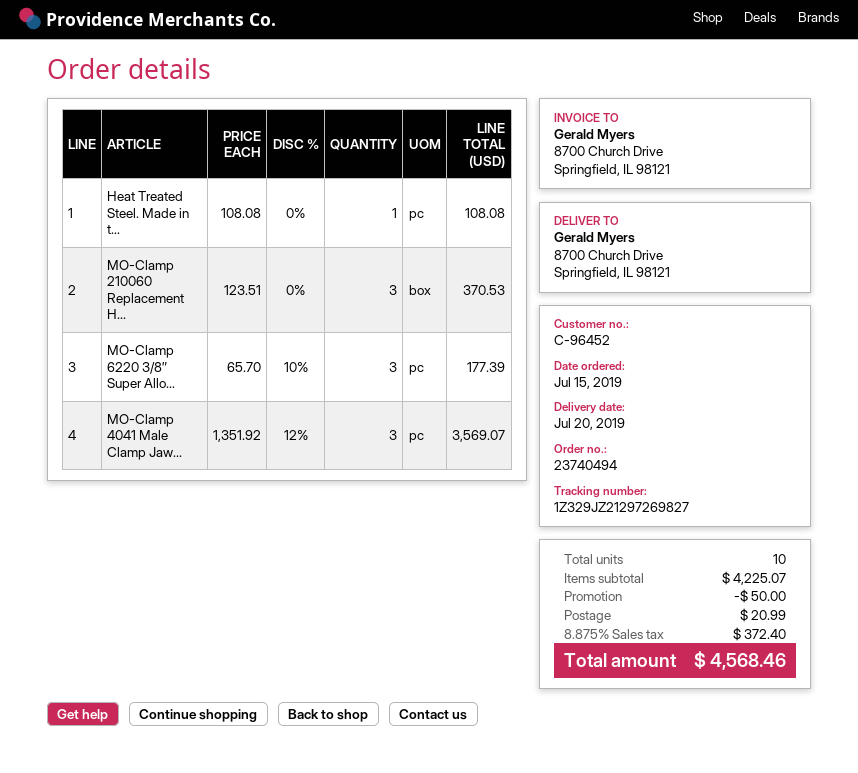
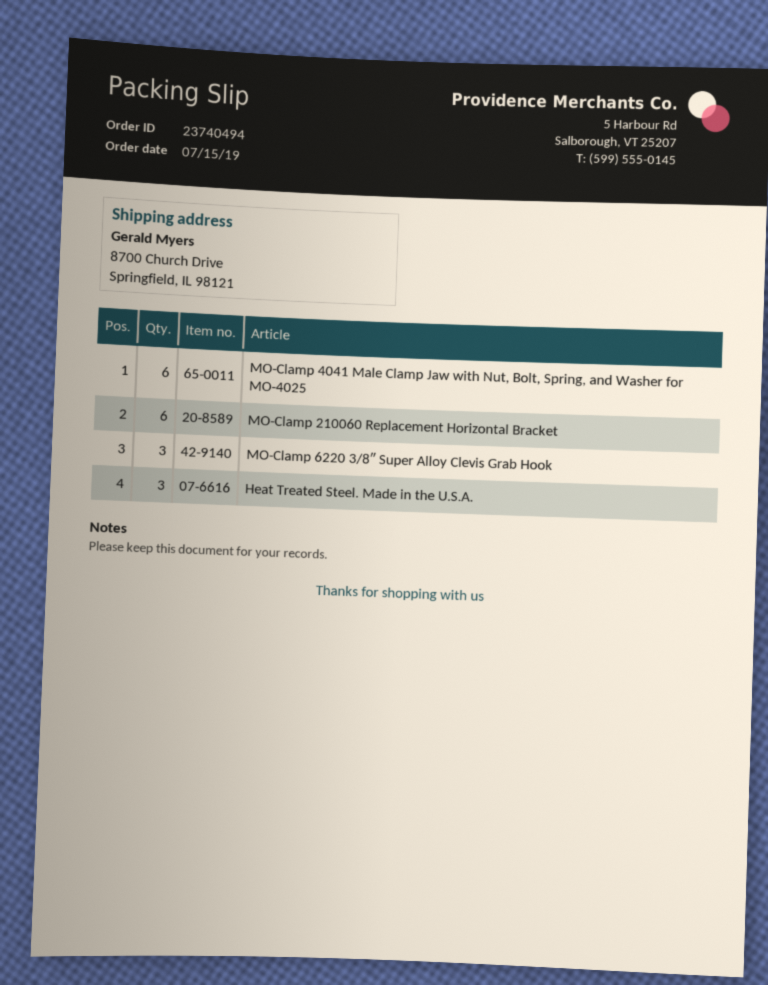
Heat Treated Steel. Made in t...: 1 -> 3
MO-Clamp 210060 Replacement H...: 3 -> 6
MO-Clamp 4041 Male Clamp Jaw...: 3 -> 6

